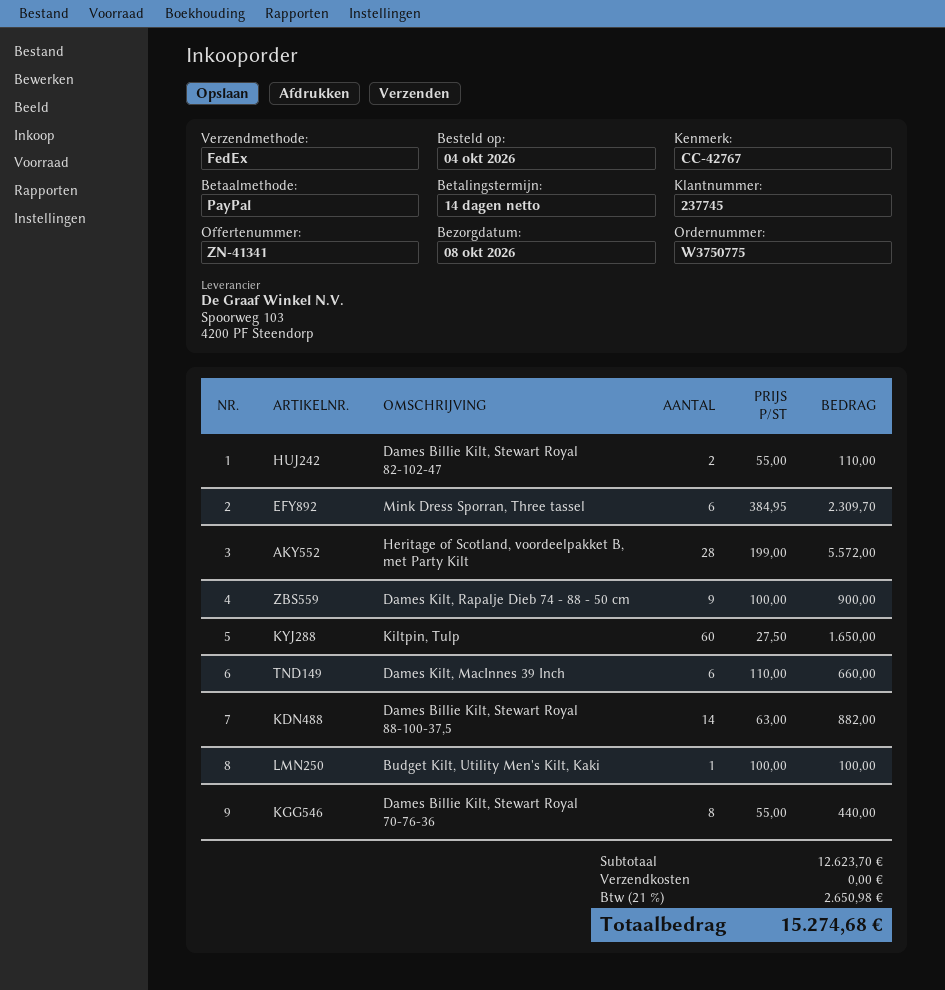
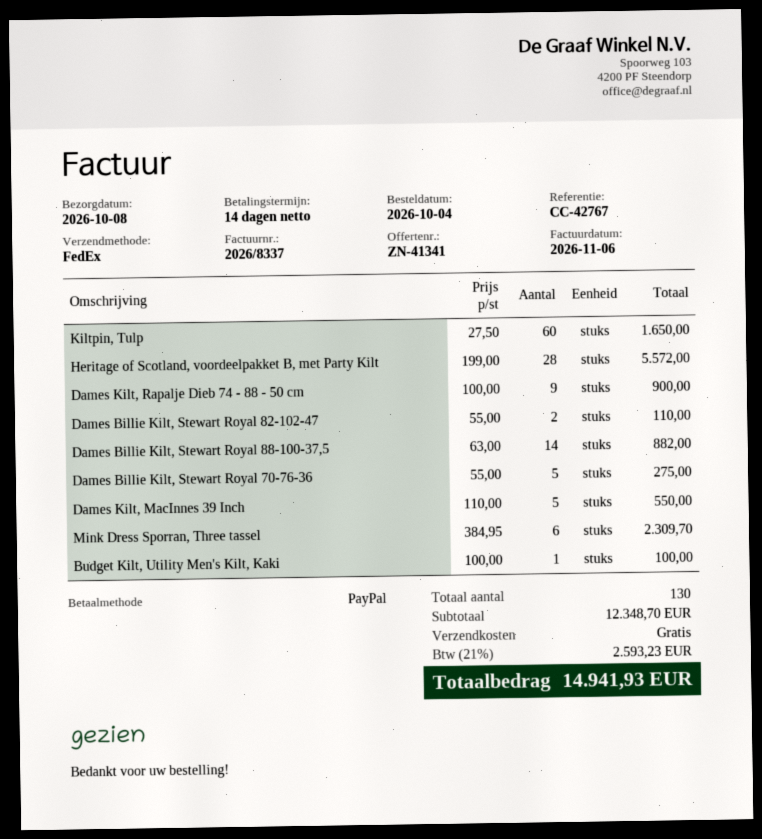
Dames Kilt, MacInnes 39 Inch: 6 x 110.00 = 660.00 -> 5 x 110.00 = 550.00
Dames Billie Kilt, Stewart Royal 70-76-36: 8 x 55.00 = 440.00 -> 5 x 55.00 = 275.00
subtotal: 12623.70 -> 12348.70
tax: 21% = 2650.98 -> 21% = 2593.23
total: 15274.68 -> 14941.93

